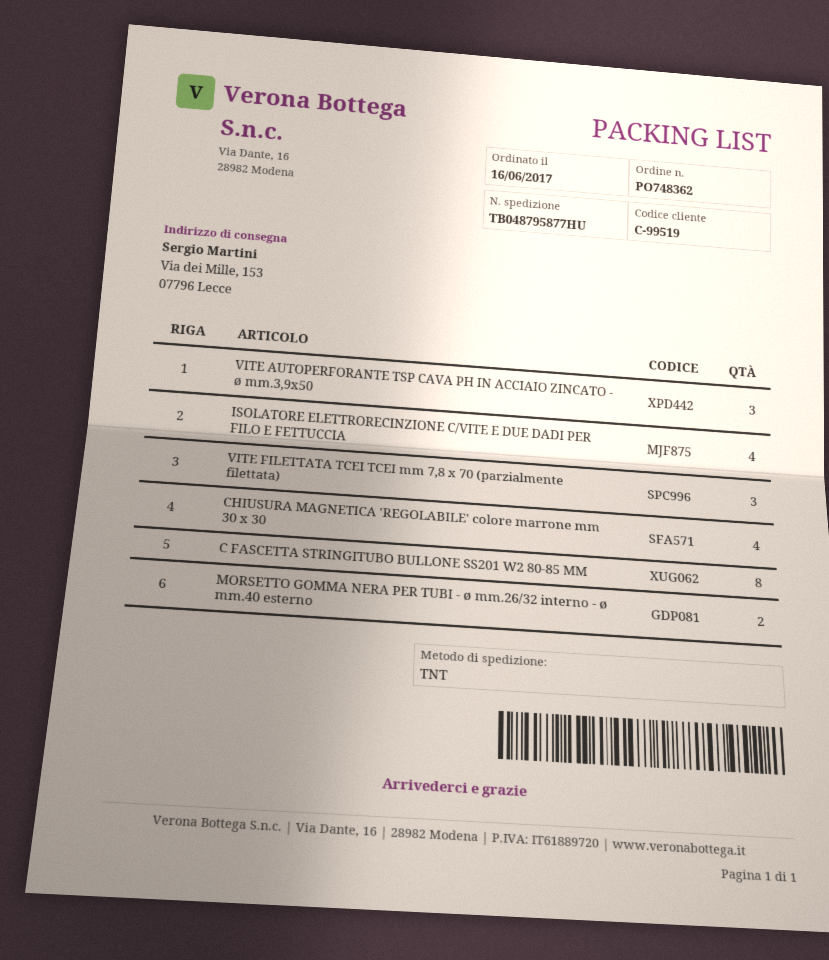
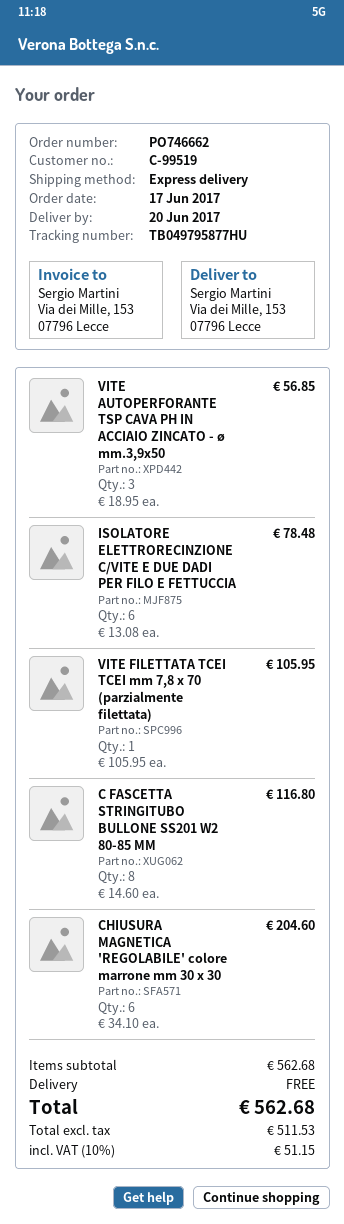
order number: PO748362 -> PO746662
order date: 2017-06-16 -> 2017-06-17
shipping method: TNT -> express
tracking number: TB048795877HU -> TB049795877HU
ISOLATORE ELETTRORECINZIONE C/VITE E DUE DADI PER FILO E FETTUCCIA: 4 -> 6
VITE FILETTATA TCEI TCEI mm 7,8 x 70 (parzialmente filettata): 3 -> 1
CHIUSURA MAGNETICA 'REGOLABILE' colore marrone mm 30 x 30: 4 -> 6
MORSETTO GOMMA NERA PER TUBI - ø mm.26/32 interno - ø mm.40 esterno: 2 -> none

